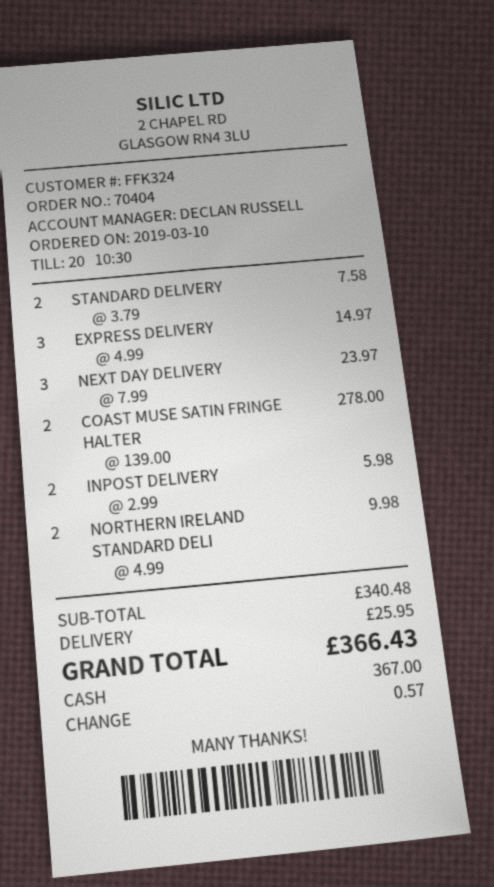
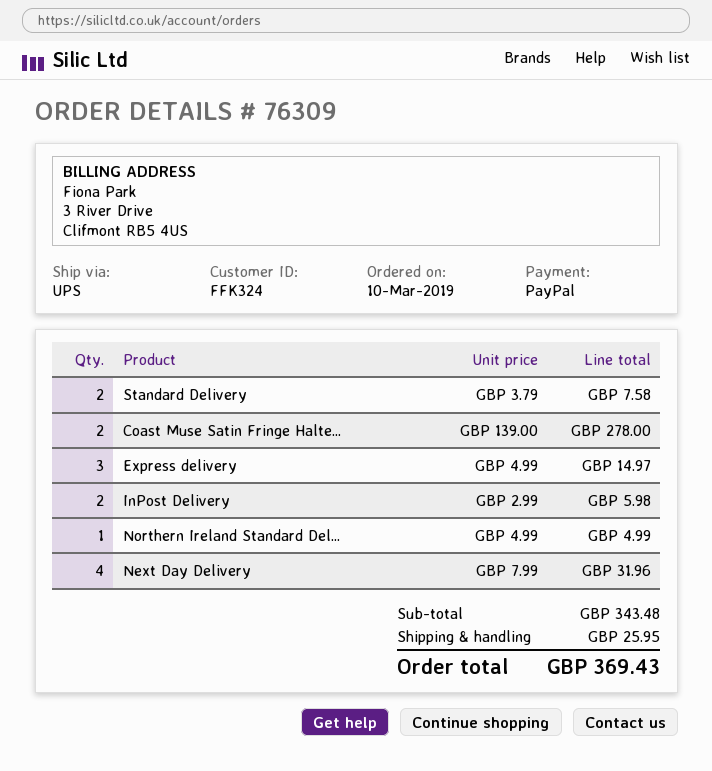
order number: 70404 -> 76309
payment method: cash -> PayPal
NEXT DAY DELIVERY: 3 x 7.99 = 23.97 -> 4 x 7.99 = 31.96
NORTHERN IRELAND STANDARD DELI: 2 x 4.99 = 9.98 -> 1 x 4.99 = 4.99
subtotal: 340.48 -> 343.48
total: 366.43 -> 369.43

